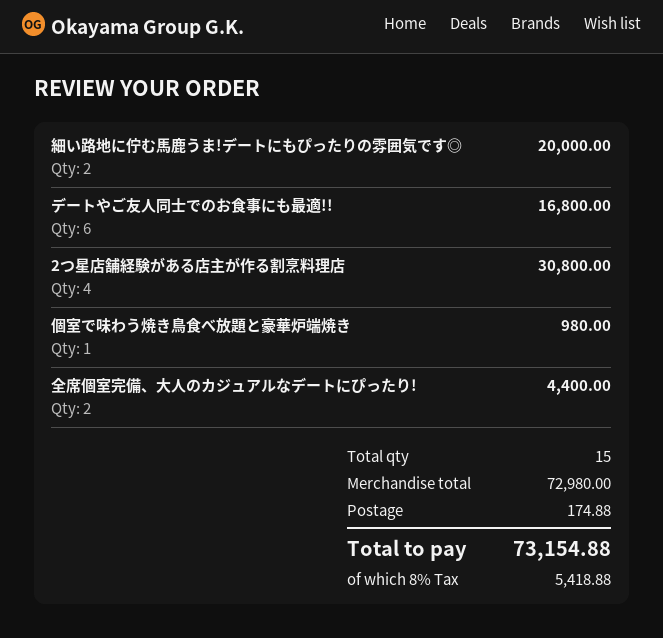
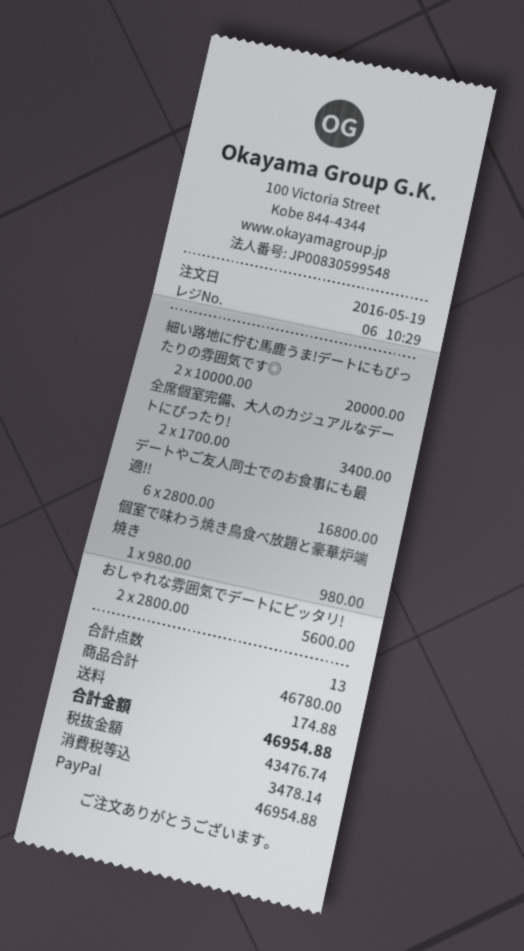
2つ星店舗経験がある店主が作る割烹料理店: 4 for 30800.00 -> none
全席個室完備、大人のカジュアルなデートにぴったり!: 2 for 4400.00 -> 2 for 3400.00
おしゃれな雰囲気でデートにピッタリ!: none -> 2 for 5600.00
total quantity: 15 -> 13
subtotal: 72980.00 -> 46780.00
tax: 5418.88 -> 3478.14
total: 73154.88 -> 46954.88

